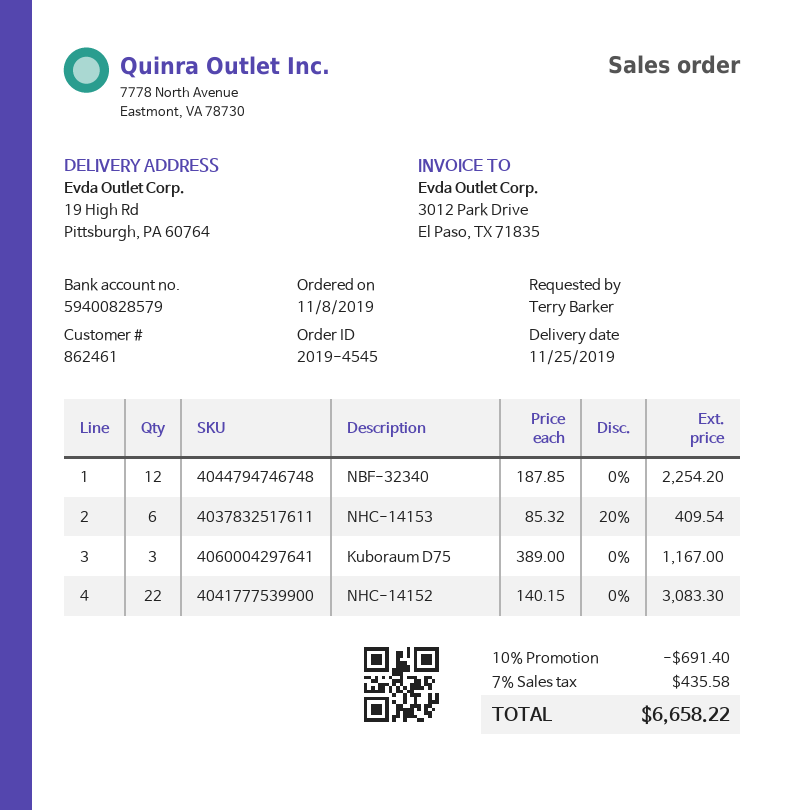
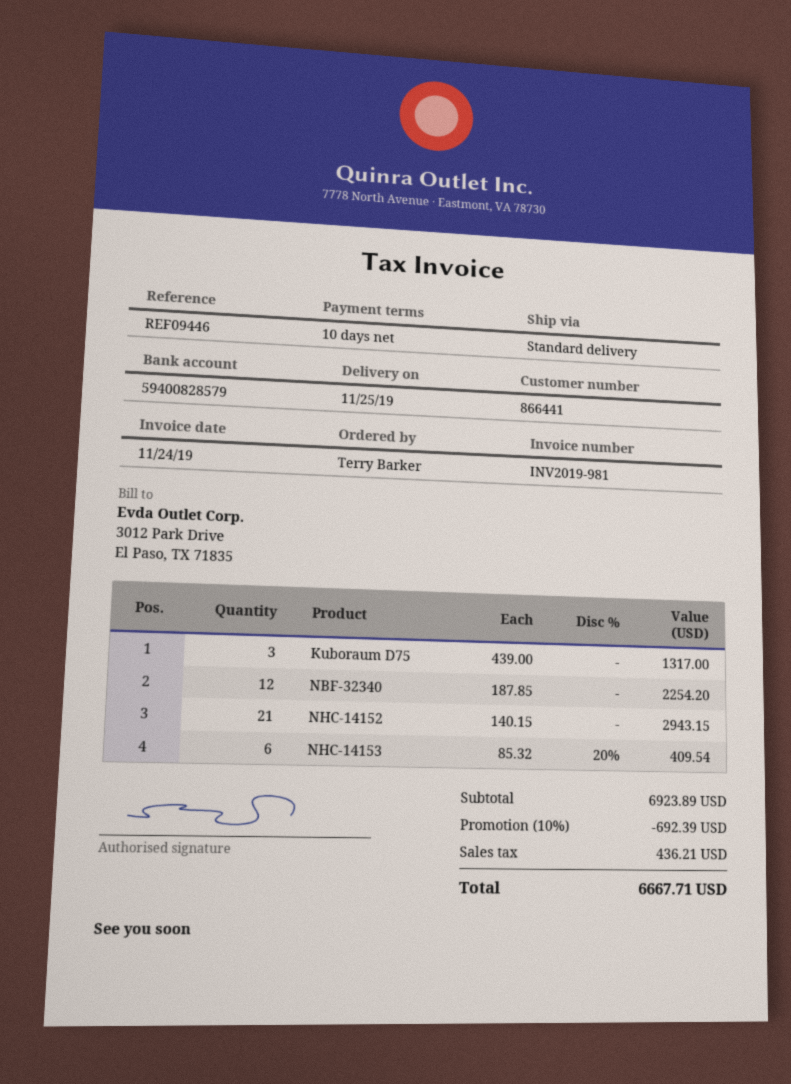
customer number: 862461 -> 866441
Kuboraum D75: 3 x 389.00 = 1167.00 -> 3 x 439.00 = 1317.00
NHC-14152: 22 x 140.15 = 3083.30 -> 21 x 140.15 = 2943.15
discount: 10% = 691.40 -> 10% = 692.39
tax: 435.58 -> 436.21
total: 6658.22 -> 6667.71

